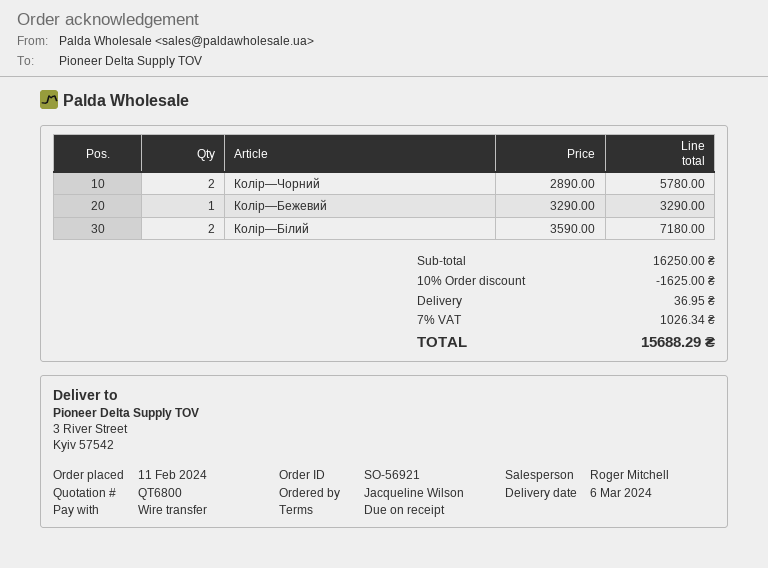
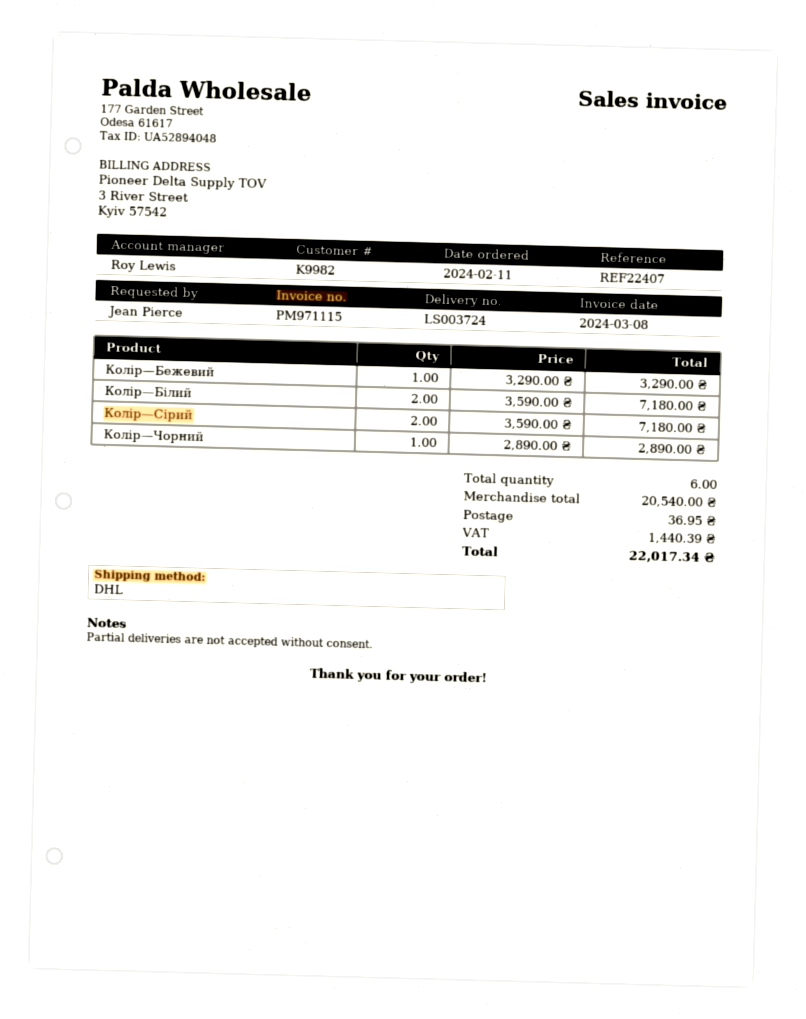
ordered by: Jacqueline Wilson -> Jean Pierce
sales rep: Roger Mitchell -> Roy Lewis
Колір—Чорний: 2 x 2890.00 = 5780.00 -> 1 x 2890.00 = 2890.00
Колір—Сірий: none -> 2 x 3590.00 = 7180.00
subtotal: 16250.00 -> 20540.00
discount: 10% = 1625.00 -> none
tax: 1026.34 -> 1440.39
total: 15688.29 -> 22017.34

